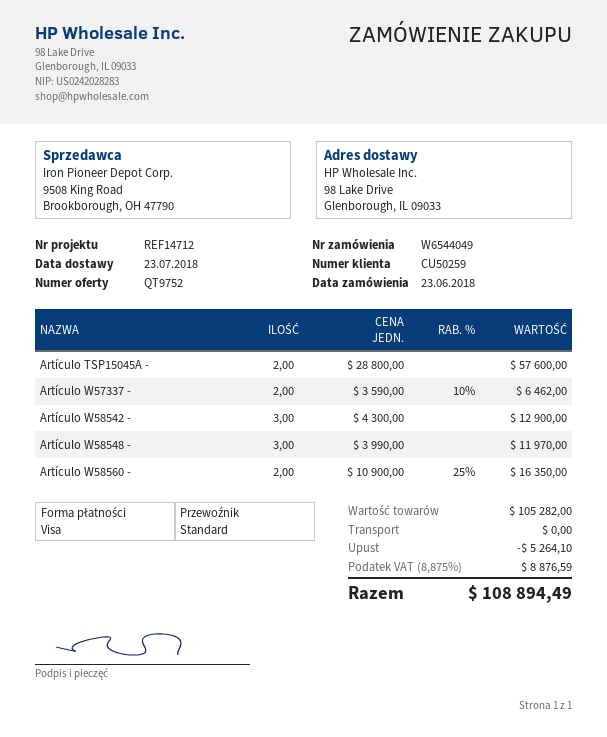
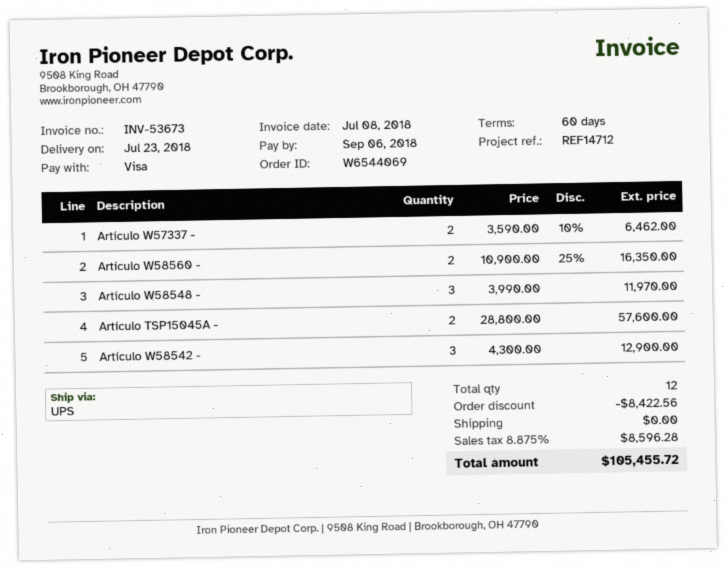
order number: W6544049 -> W6544069
shipping method: standard -> UPS
discount: 5264.10 -> 8422.56
tax: 8.875% = 8876.59 -> 8.875% = 8596.28
total: 108894.49 -> 105455.72

